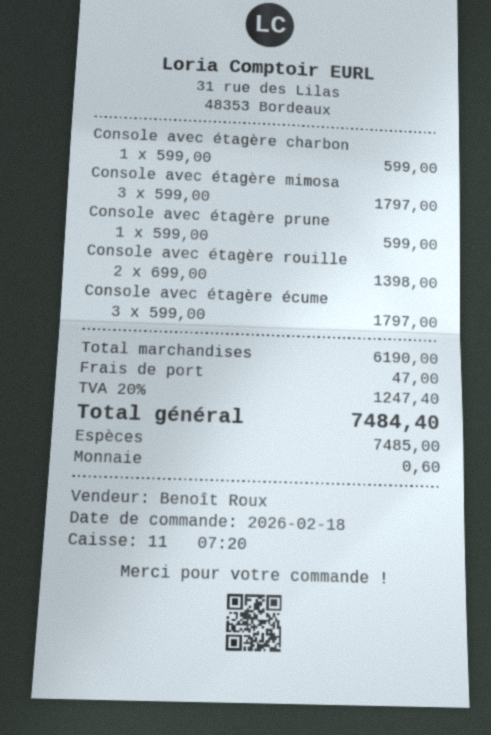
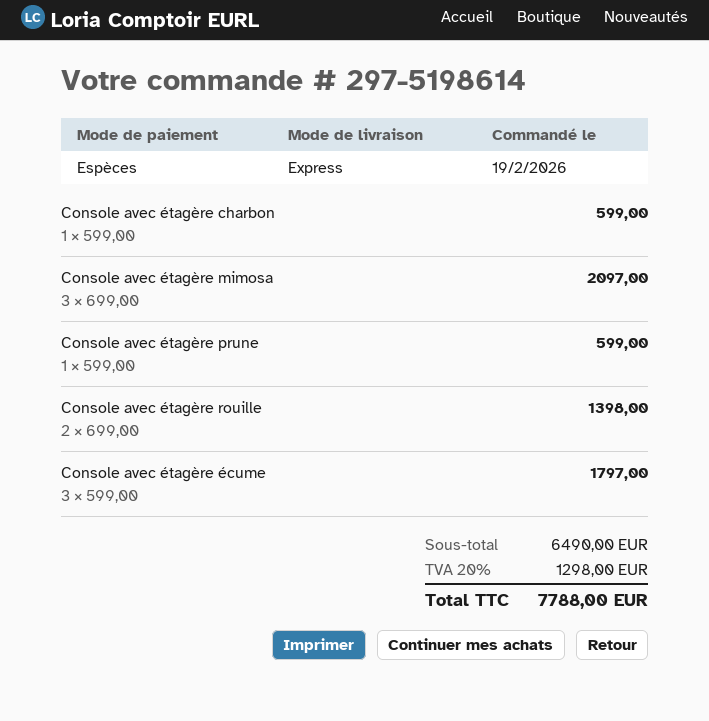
order date: 2026-02-18 -> 2026-02-19
Console avec étagère mimosa: 3 x 599.00 = 1797.00 -> 3 x 699.00 = 2097.00
subtotal: 6190.00 -> 6490.00
shipping: 47.00 -> none
tax: 20% = 1247.40 -> 20% = 1298.00
total: 7484.40 -> 7788.00

